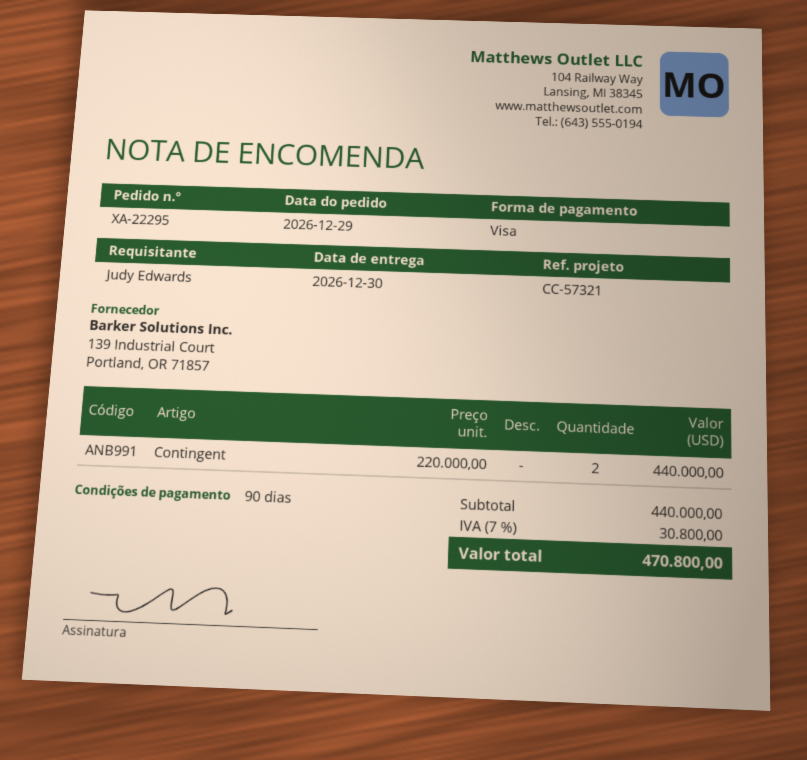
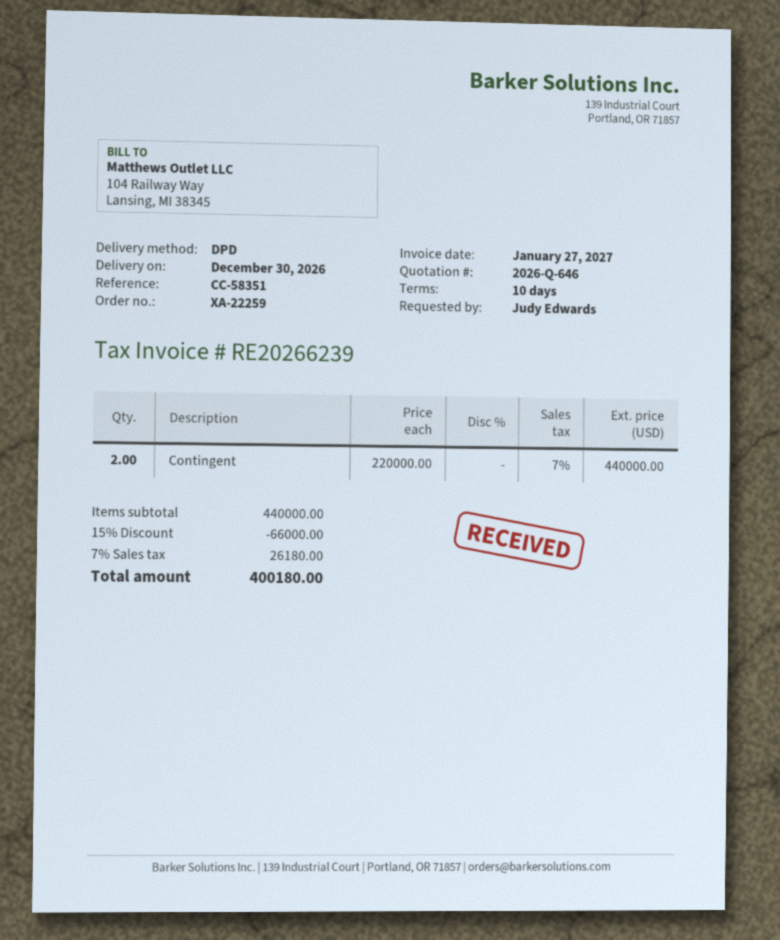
order number: XA-22295 -> XA-22259
payment terms: 90 days -> 10 days
reference: CC-57321 -> CC-58351
discount: none -> 15% = 66000.00
tax: 7% = 30800.00 -> 7% = 26180.00
total: 470800.00 -> 400180.00

